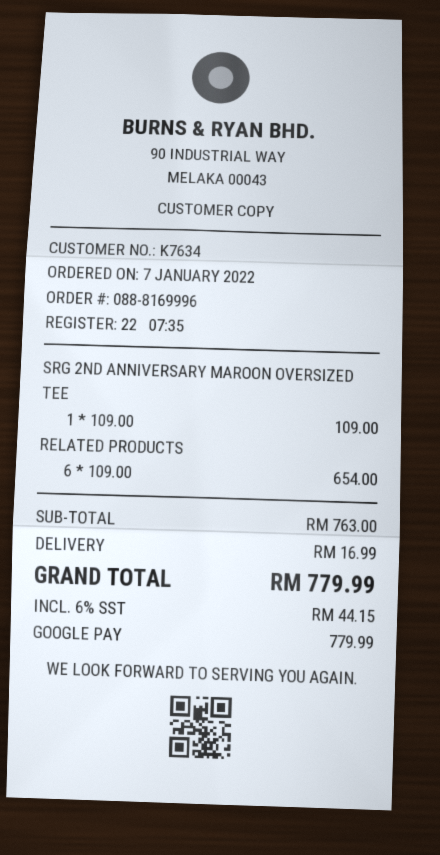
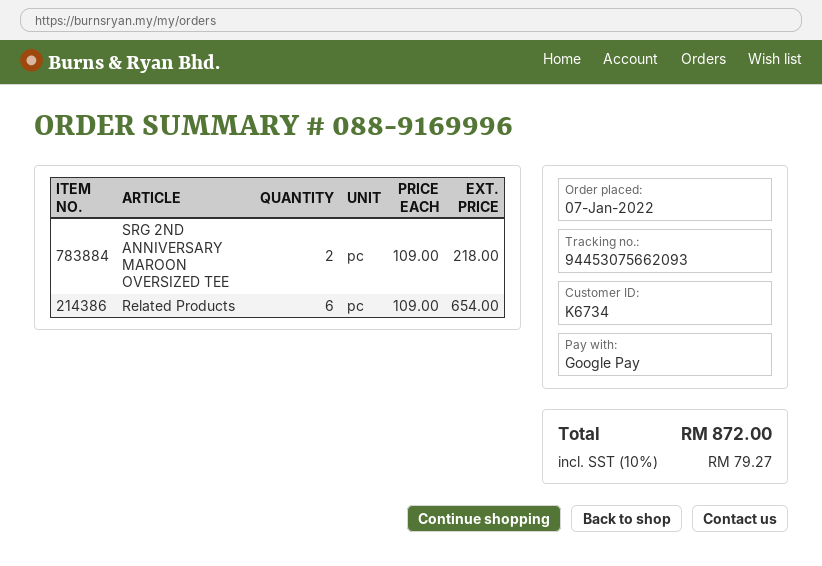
order number: 088-8169996 -> 088-9169996
customer number: K7634 -> K6734
SRG 2ND ANNIVERSARY MAROON OVERSIZED TEE: 1 x 109.00 = 109.00 -> 2 x 109.00 = 218.00
shipping: 16.99 -> none
tax: 6% = 44.15 -> 10% = 79.27
total: 779.99 -> 872.00

